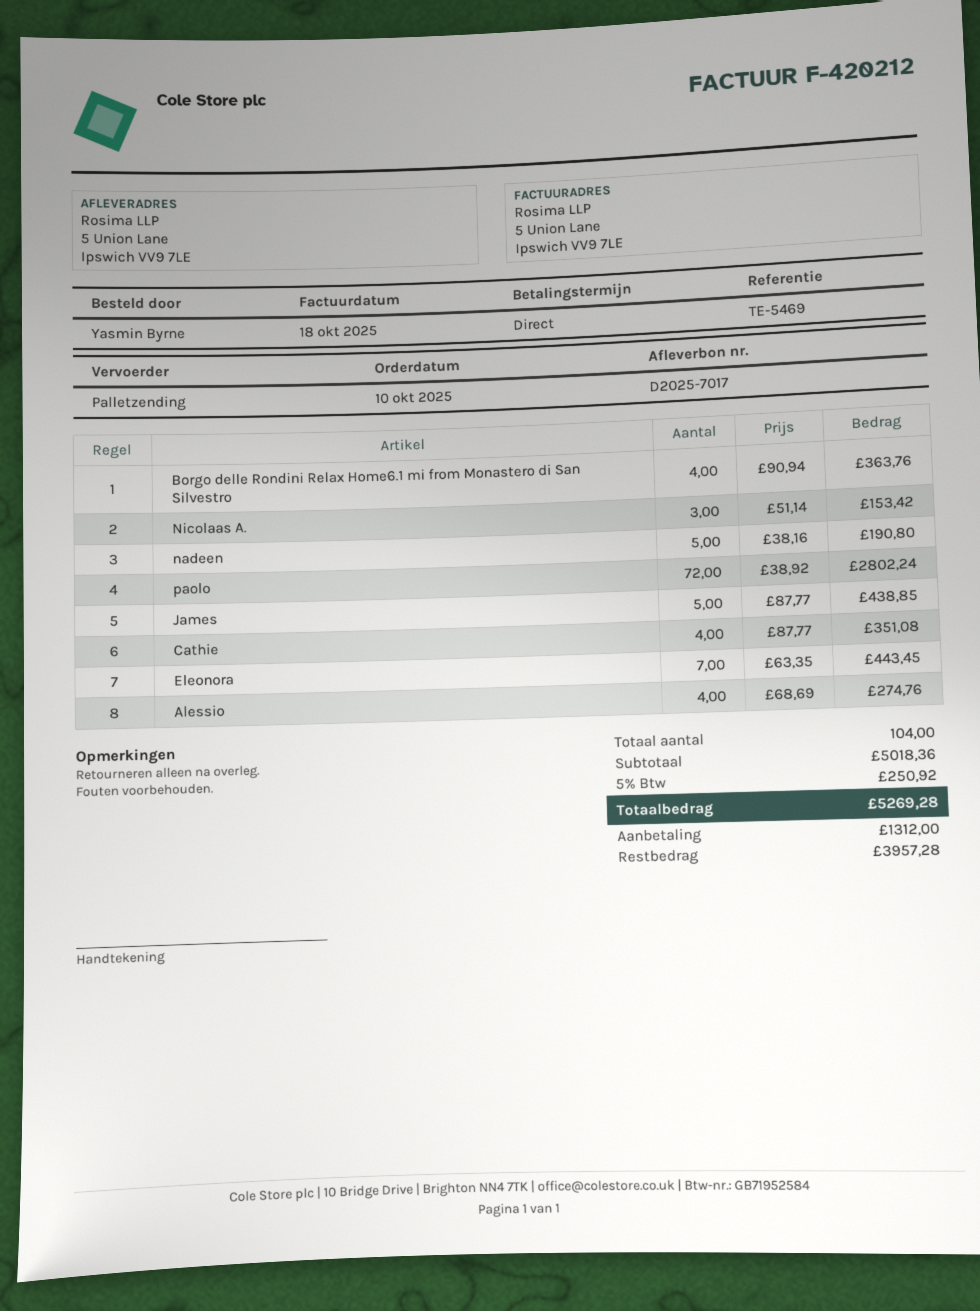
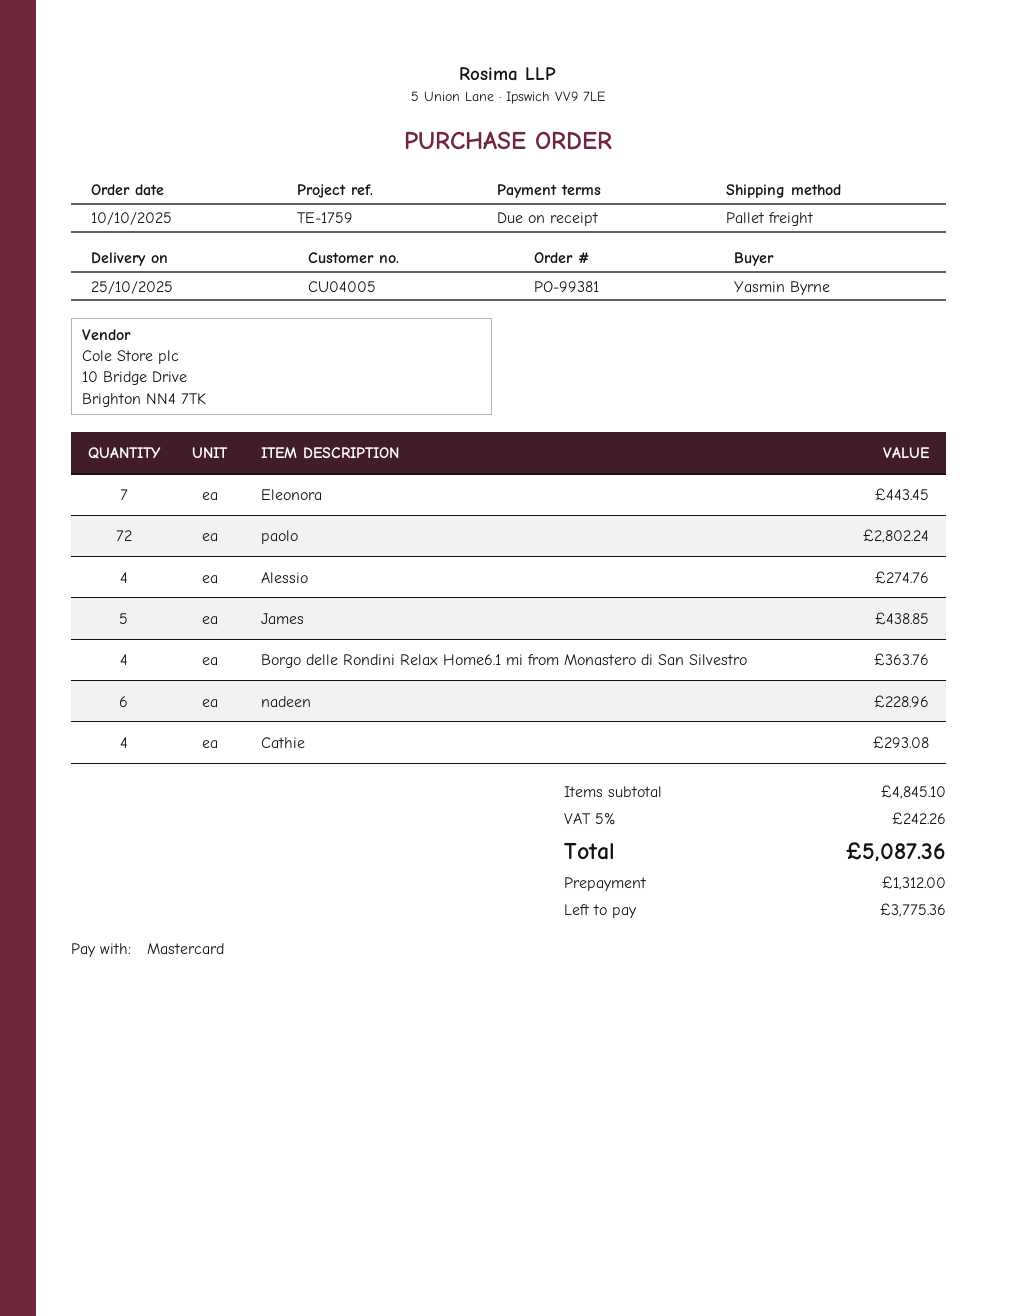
reference: TE-5469 -> TE-1759
Nicolaas A.: 3 for 153.42 -> none
nadeen: 5 for 190.80 -> 6 for 228.96
Cathie: 4 for 351.08 -> 4 for 293.08
subtotal: 5018.36 -> 4845.10
tax: 5% = 250.92 -> 5% = 242.26
total: 5269.28 -> 5087.36
balance: 3957.28 -> 3775.36

